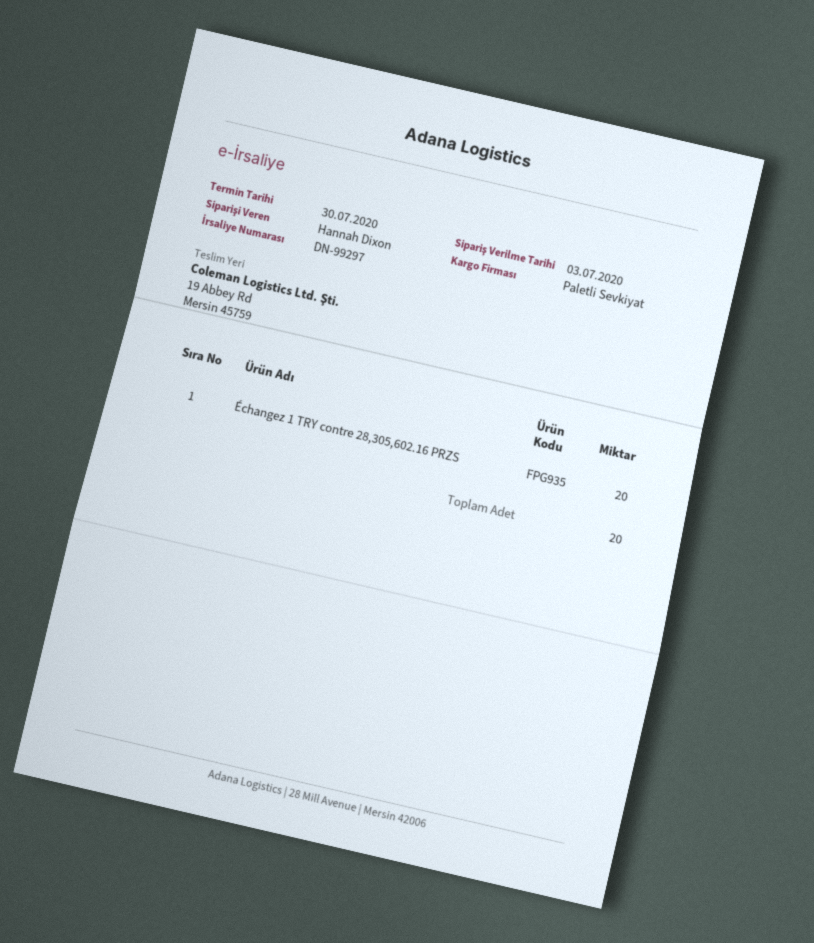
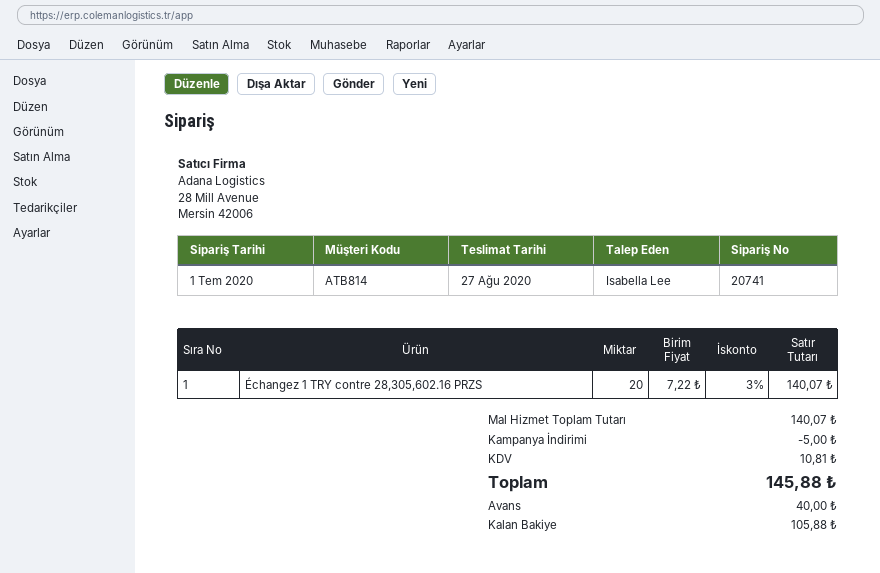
order date: 2020-07-03 -> 2020-07-01
delivery date: 2020-07-30 -> 2020-08-27
ordered by: Hannah Dixon -> Isabella Lee

